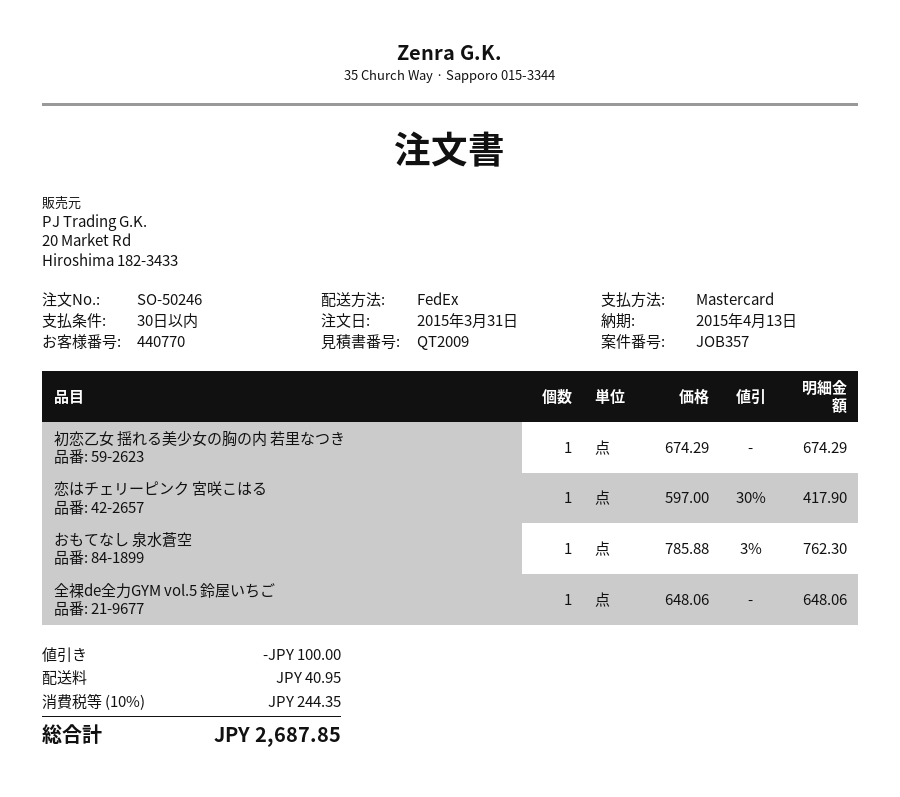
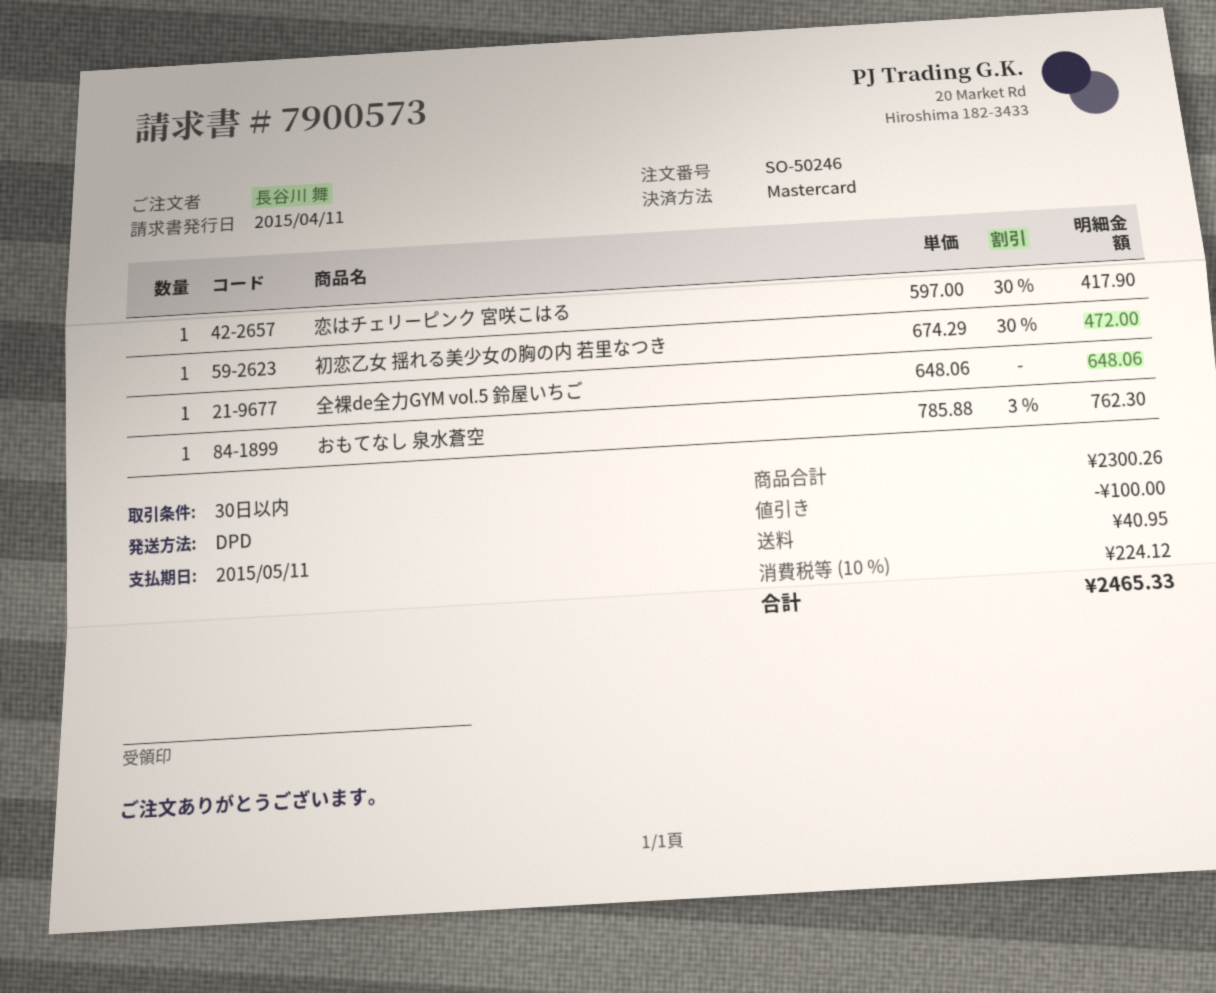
shipping method: FedEx -> DPD
初恋乙女 揺れる美少女の胸の内 若里なつき: 1 x 674.29 = 674.29 -> 1 x 674.29 - 30% = 472.00
tax: 10% = 244.35 -> 10% = 224.12
total: 2687.85 -> 2465.33

